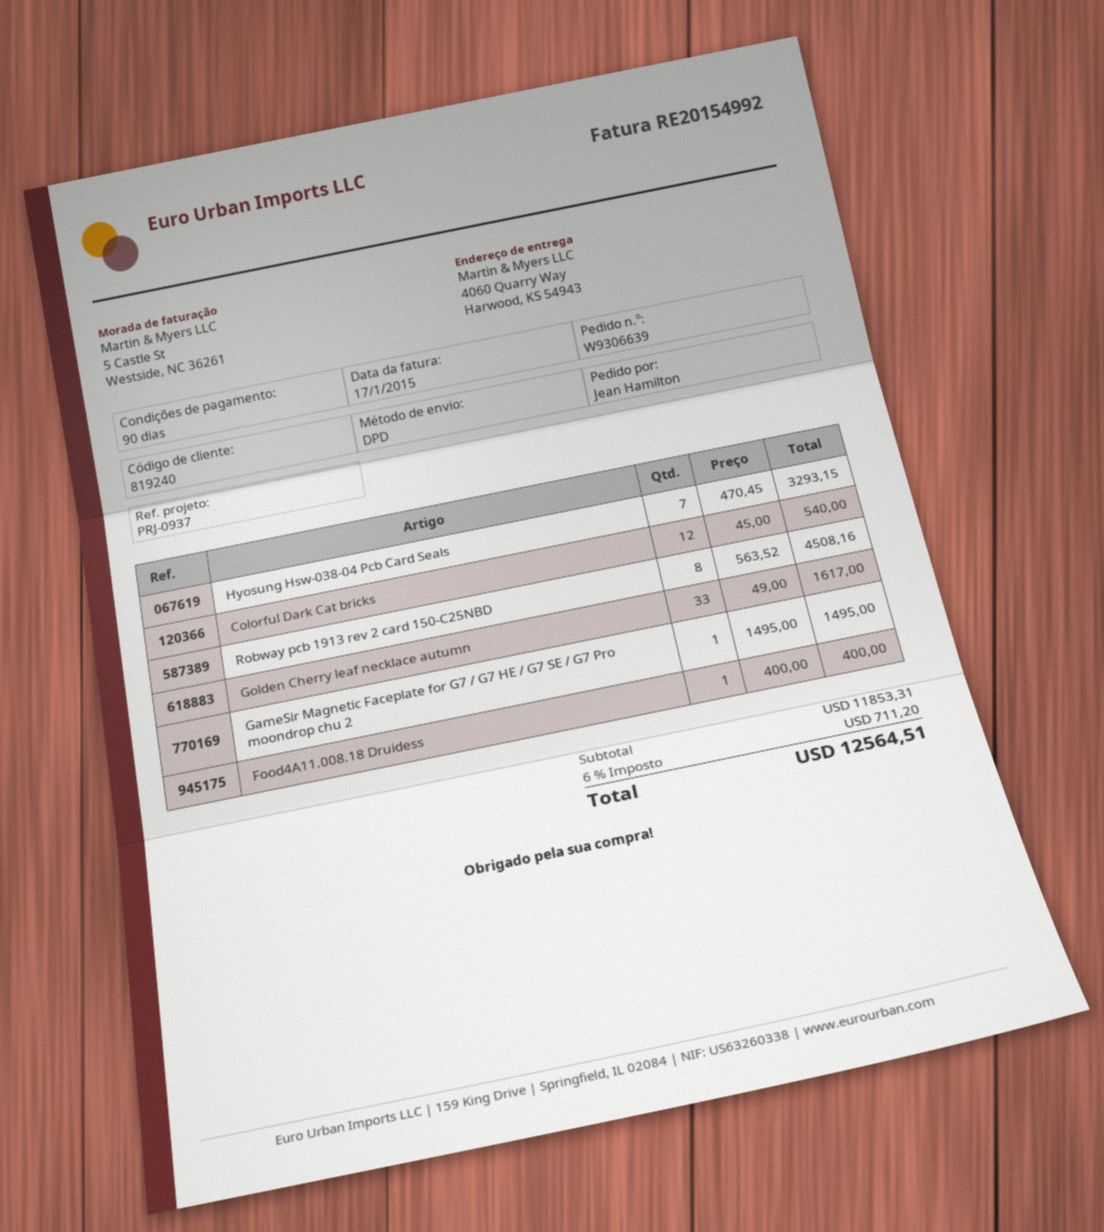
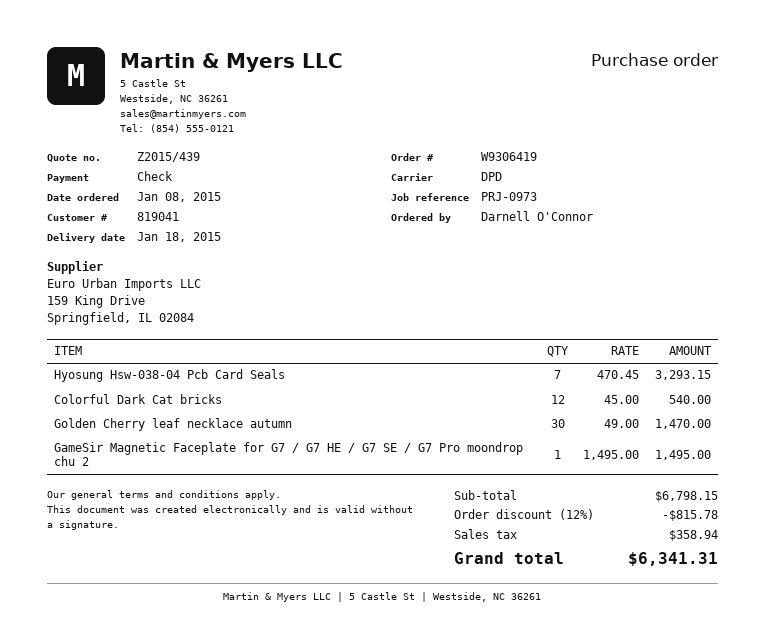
order number: W9306639 -> W9306419
customer number: 819240 -> 819041
reference: PRJ-0937 -> PRJ-0973
ordered by: Jean Hamilton -> Darnell O'Connor
Robway pcb 1913 rev 2 card 150-C25NBD: 8 x 563.52 = 4508.16 -> none
Golden Cherry leaf necklace autumn: 33 x 49.00 = 1617.00 -> 30 x 49.00 = 1470.00
Food4A11.008.18 Druidess: 1 x 400.00 = 400.00 -> none
subtotal: 11853.31 -> 6798.15
discount: none -> 12% = 815.78
tax: 711.20 -> 358.94
total: 12564.51 -> 6341.31

